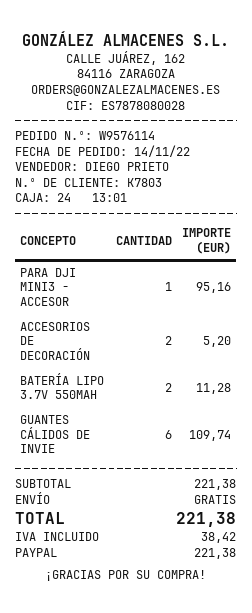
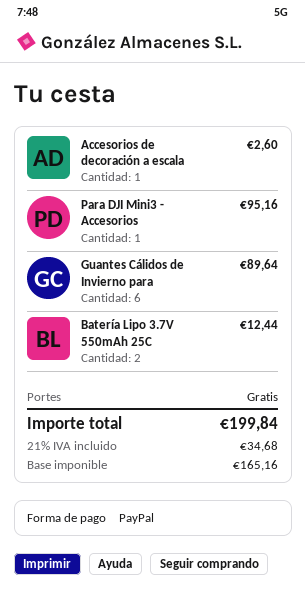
ACCESORIOS DE DECORACIÓN: 2 for 5.20 -> 1 for 2.60
BATERÍA LIPO 3.7V 550MAH: 2 for 11.28 -> 2 for 12.44
GUANTES CÁLIDOS DE INVIE: 6 for 109.74 -> 6 for 89.64
tax: 38.42 -> 34.68
total: 221.38 -> 199.84

